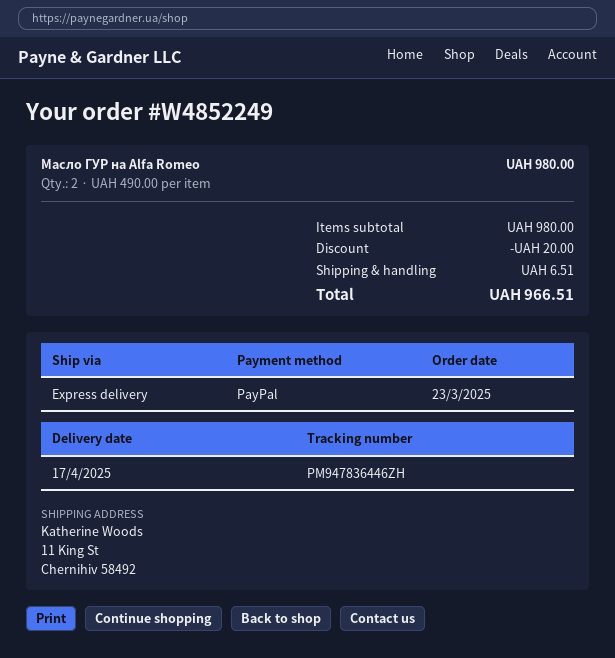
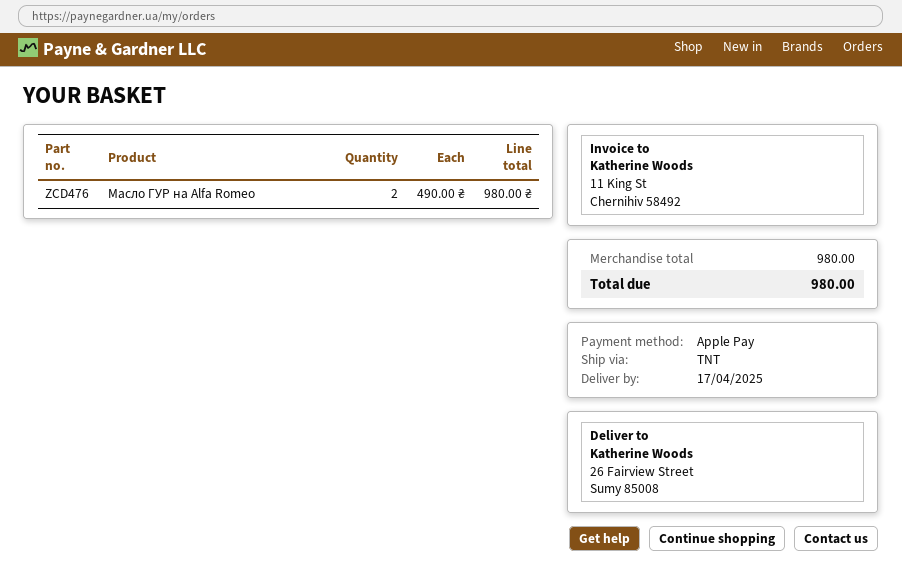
payment method: PayPal -> Apple Pay
shipping method: express -> TNT
ship to: 11 King St, Chernihiv 58492 -> 26 Fairview Street, Sumy 85008
discount: 20.00 -> none
shipping: 6.51 -> none
total: 966.51 -> 980.00

